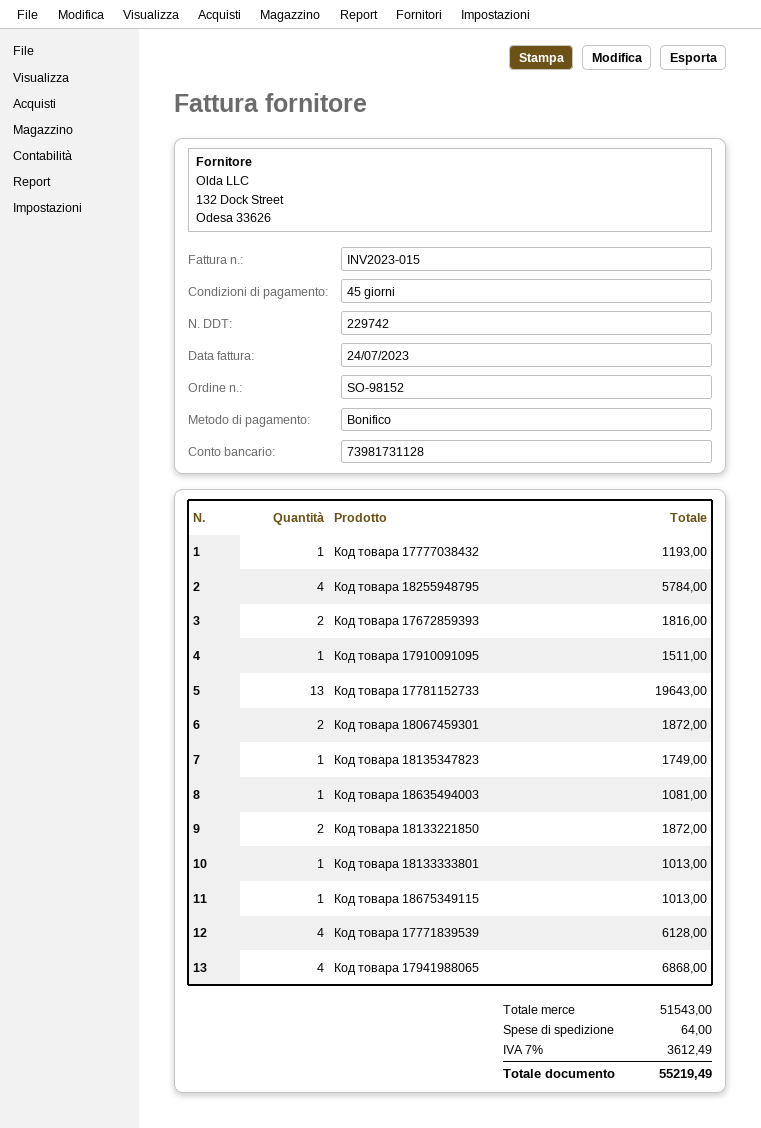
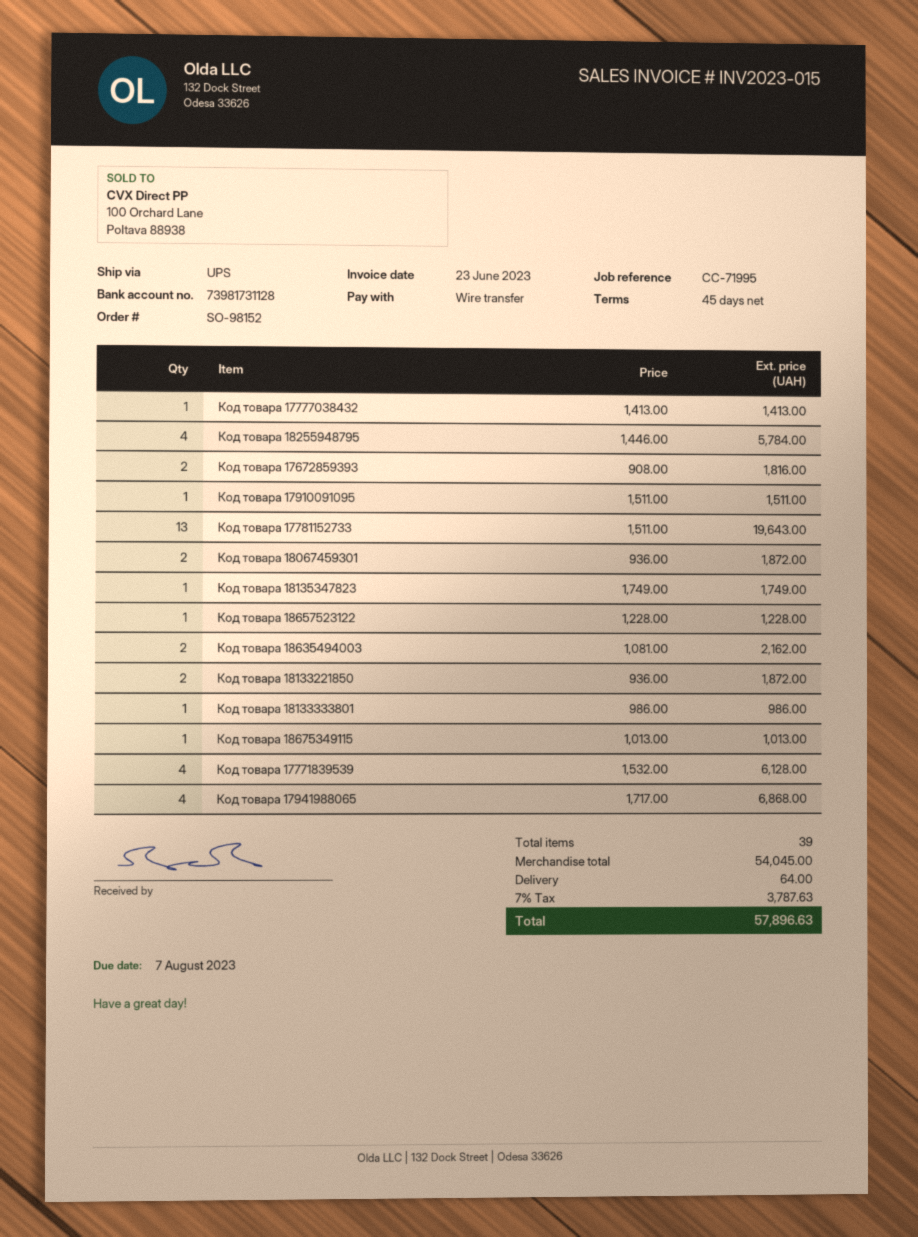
invoice date: 2023-07-24 -> 2023-06-23
Код товара 17777038432: 1 for 1193.00 -> 1 for 1413.00
Код товара 18635494003: 1 for 1081.00 -> 2 for 2162.00
Код товара 18133333801: 1 for 1013.00 -> 1 for 986.00
Код товара 18657523122: none -> 1 for 1228.00
subtotal: 51543.00 -> 54045.00
tax: 7% = 3612.49 -> 7% = 3787.63
total: 55219.49 -> 57896.63

